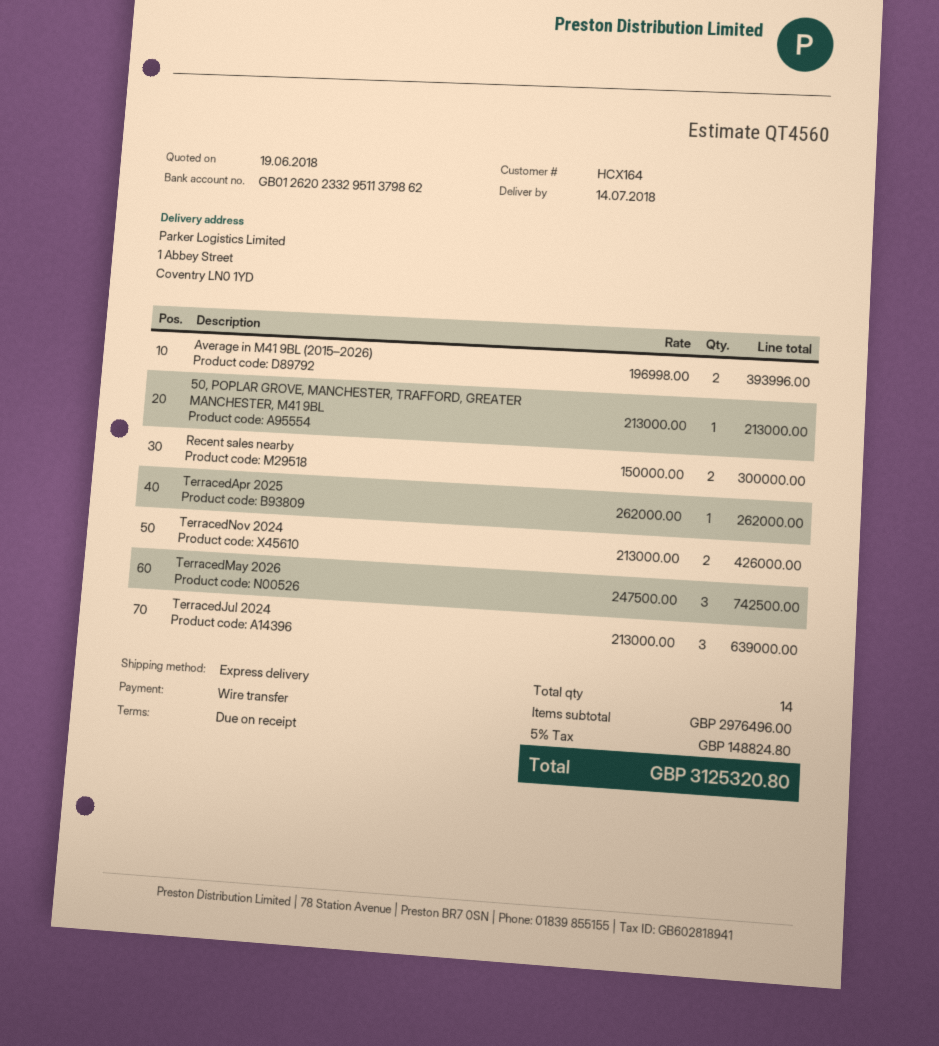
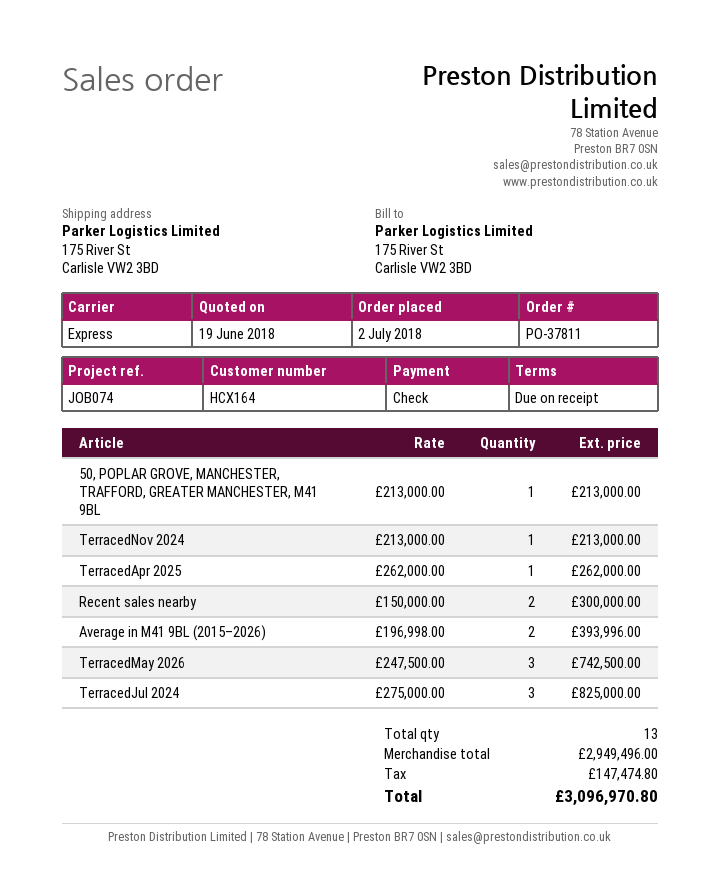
payment method: bank transfer -> cheque
ship to: 1 Abbey Street, Coventry LN0 1YD -> 175 River St, Carlisle VW2 3BD
TerracedNov 2024: 2 x 213000.00 = 426000.00 -> 1 x 213000.00 = 213000.00
TerracedJul 2024: 3 x 213000.00 = 639000.00 -> 3 x 275000.00 = 825000.00
total quantity: 14 -> 13
subtotal: 2976496.00 -> 2949496.00
tax: 148824.80 -> 147474.80
total: 3125320.80 -> 3096970.80

